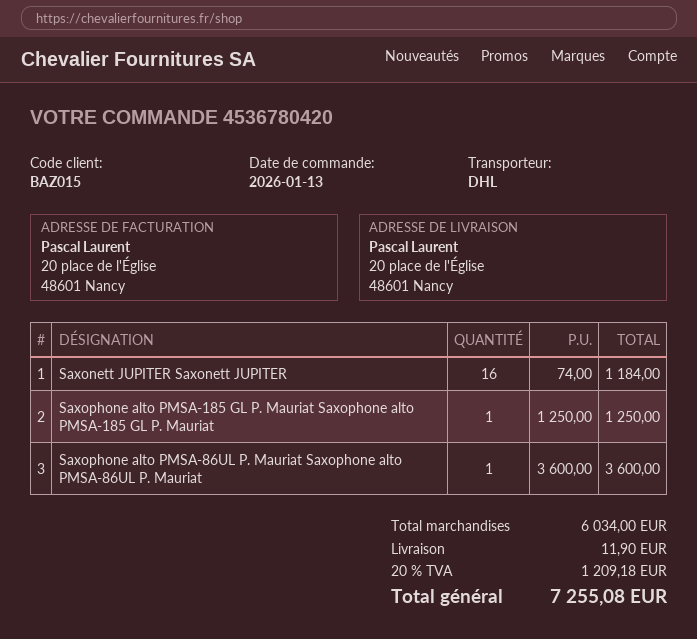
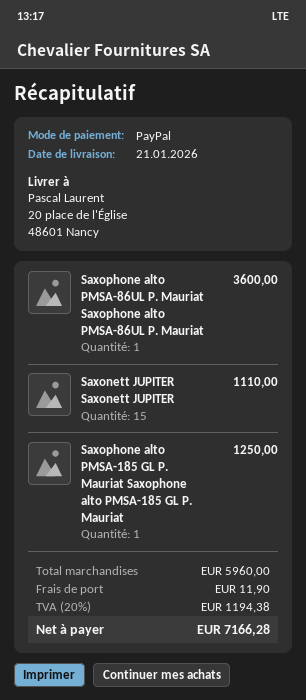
Saxonett JUPITER Saxonett JUPITER: 16 for 1184.00 -> 15 for 1110.00
subtotal: 6034.00 -> 5960.00
tax: 20% = 1209.18 -> 20% = 1194.38
total: 7255.08 -> 7166.28

